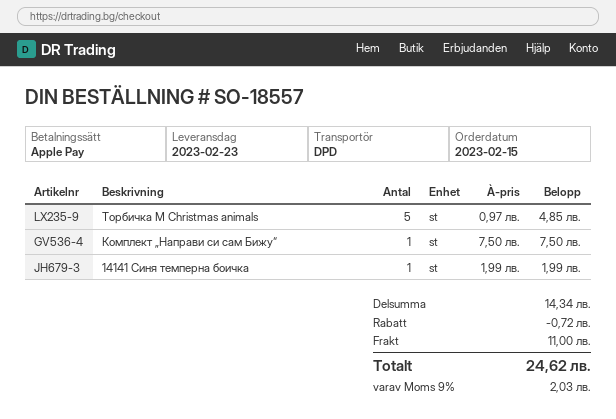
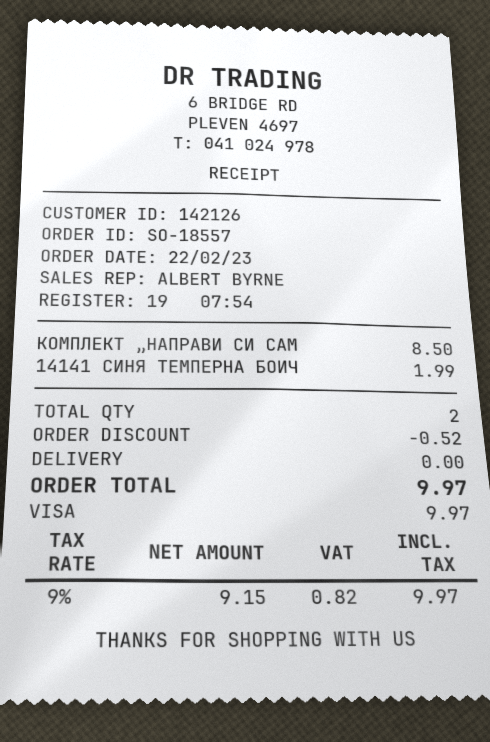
order date: 2023-02-15 -> 2023-02-22
payment method: Apple Pay -> Visa
Торбичка М Christmas animals: 5 x 0.97 = 4.85 -> none
Комплект „Направи си сам Бижу“: 1 x 7.50 = 7.50 -> 1 x 8.50 = 8.50
discount: 0.72 -> 0.52
shipping: 11.00 -> 0.00
tax: 9% = 2.03 -> 9% = 0.82
total: 24.62 -> 9.97

